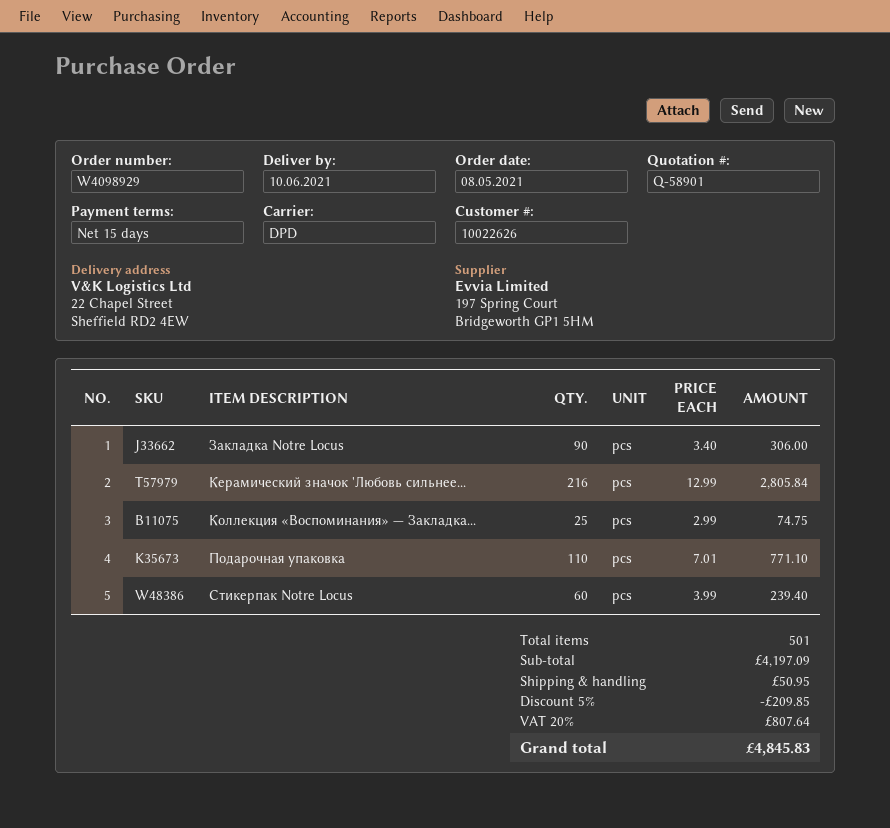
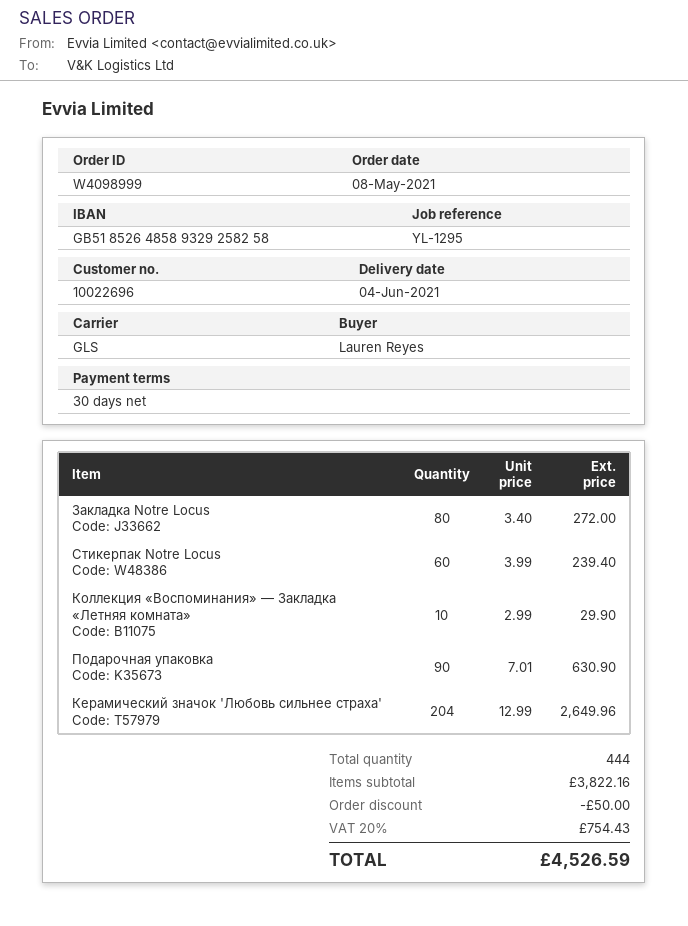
order number: W4098929 -> W4098999
delivery date: 2021-06-10 -> 2021-06-04
payment terms: 15 days -> 30 days
customer number: 10022626 -> 10022696
shipping method: DPD -> GLS
Закладка Notre Locus: 90 x 3.40 = 306.00 -> 80 x 3.40 = 272.00
Керамический значок 'Любовь сильнее...: 216 x 12.99 = 2805.84 -> 204 x 12.99 = 2649.96
Коллекция «Воспоминания» — Закладка...: 25 x 2.99 = 74.75 -> 10 x 2.99 = 29.90
Подарочная упаковка: 110 x 7.01 = 771.10 -> 90 x 7.01 = 630.90
total quantity: 501 -> 444
subtotal: 4197.09 -> 3822.16
discount: 209.85 -> 50.00
shipping: 50.95 -> none
tax: 20% = 807.64 -> 20% = 754.43
total: 4845.83 -> 4526.59

